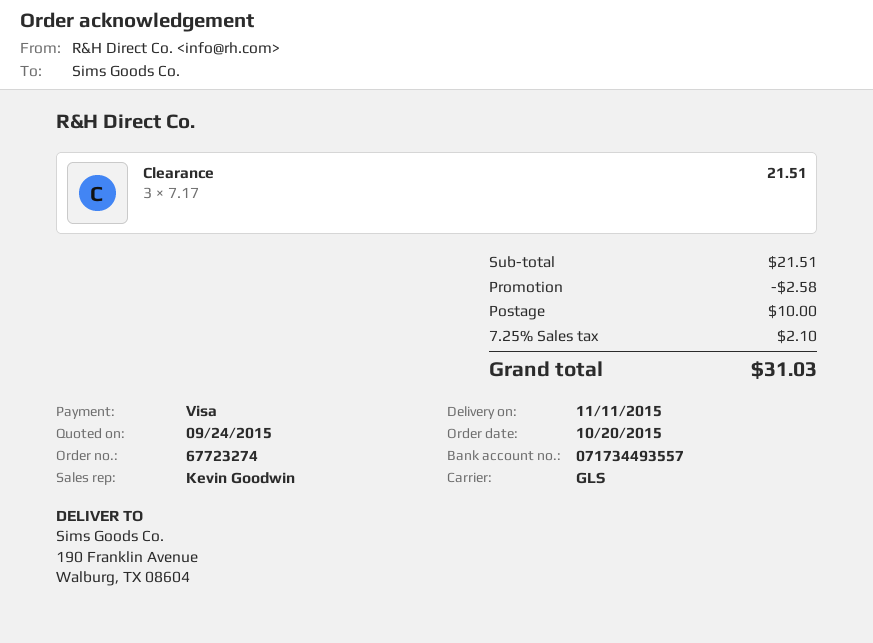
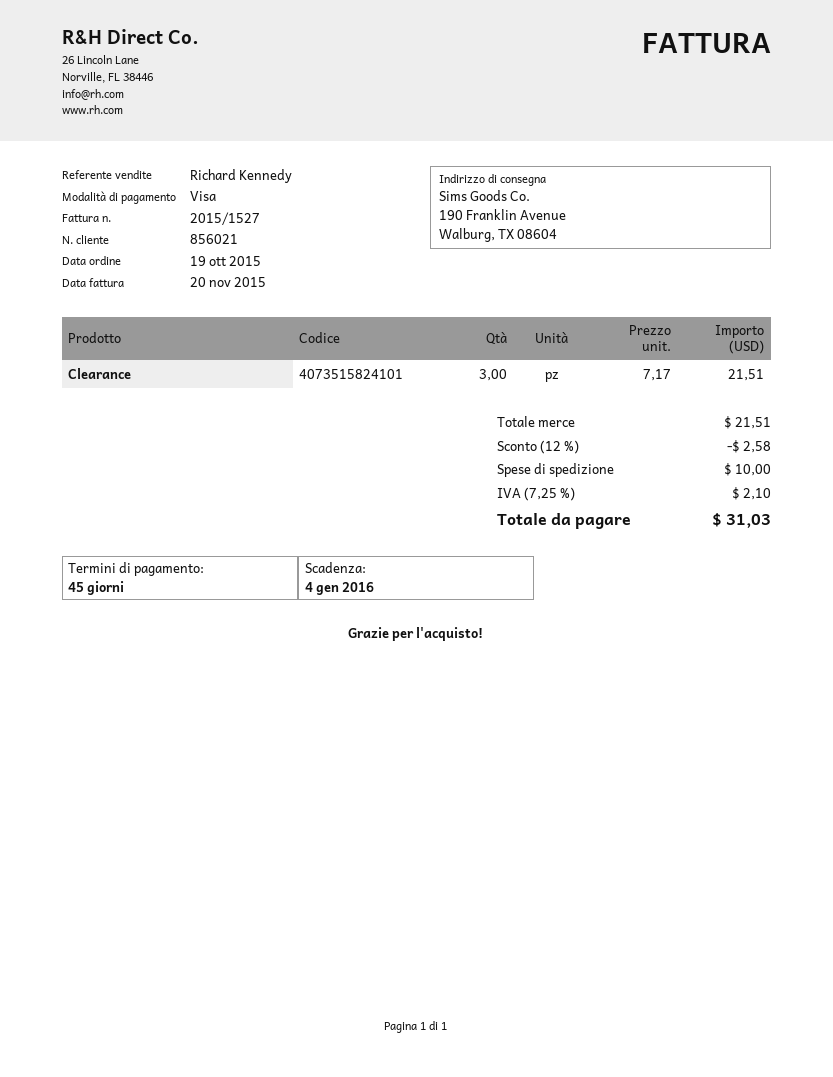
order date: 2015-10-20 -> 2015-10-19
sales rep: Kevin Goodwin -> Richard Kennedy

